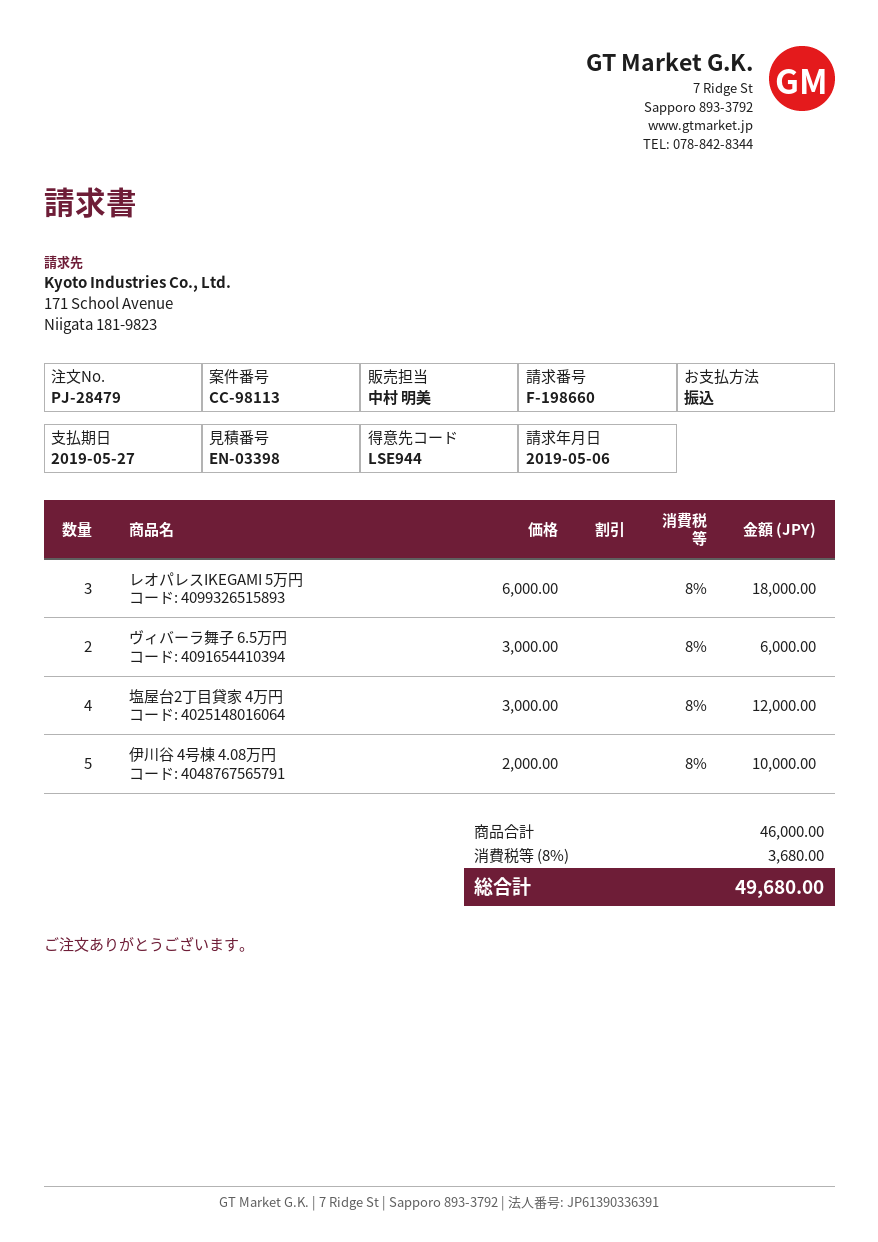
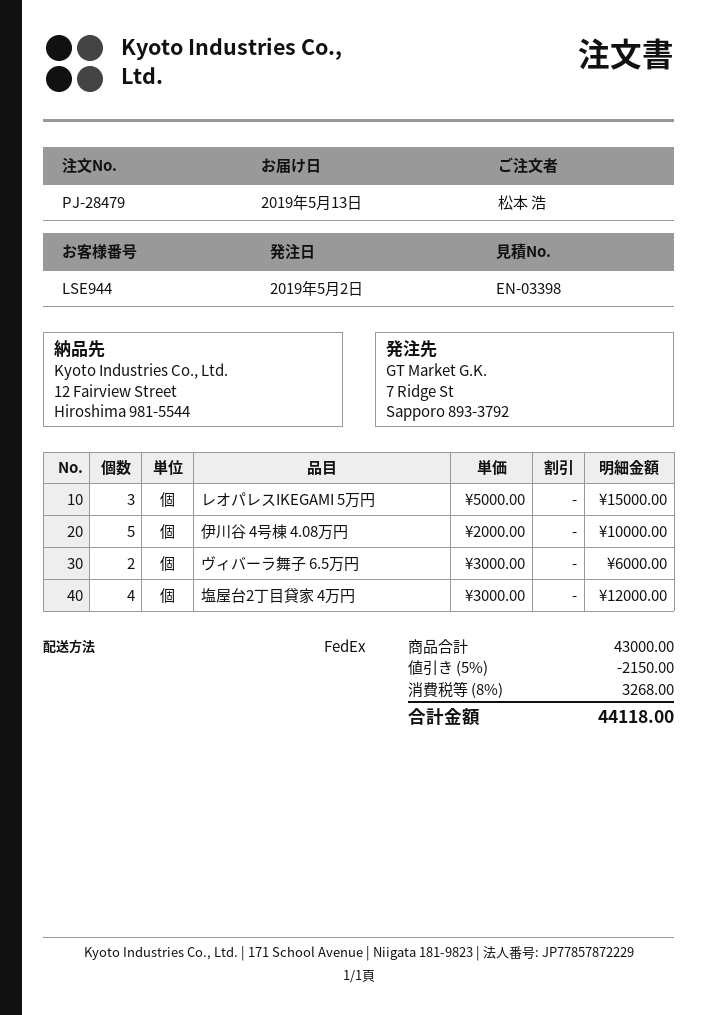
レオパレスIKEGAMI 5万円: 3 x 6000.00 = 18000.00 -> 3 x 5000.00 = 15000.00
subtotal: 46000.00 -> 43000.00
discount: none -> 5% = 2150.00
tax: 8% = 3680.00 -> 8% = 3268.00
total: 49680.00 -> 44118.00

